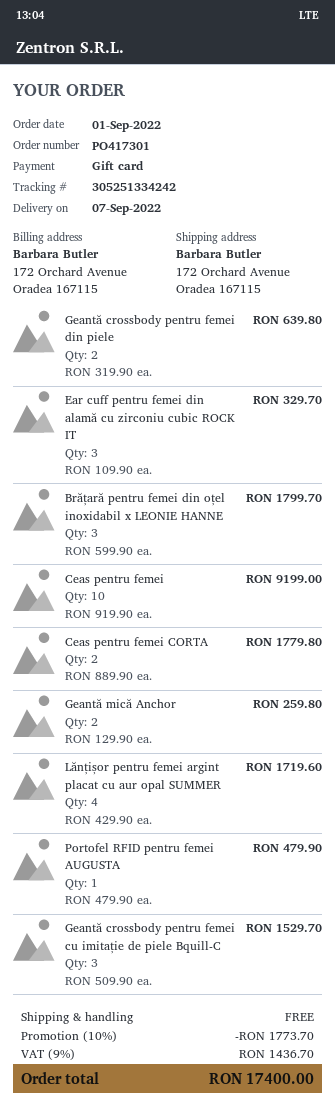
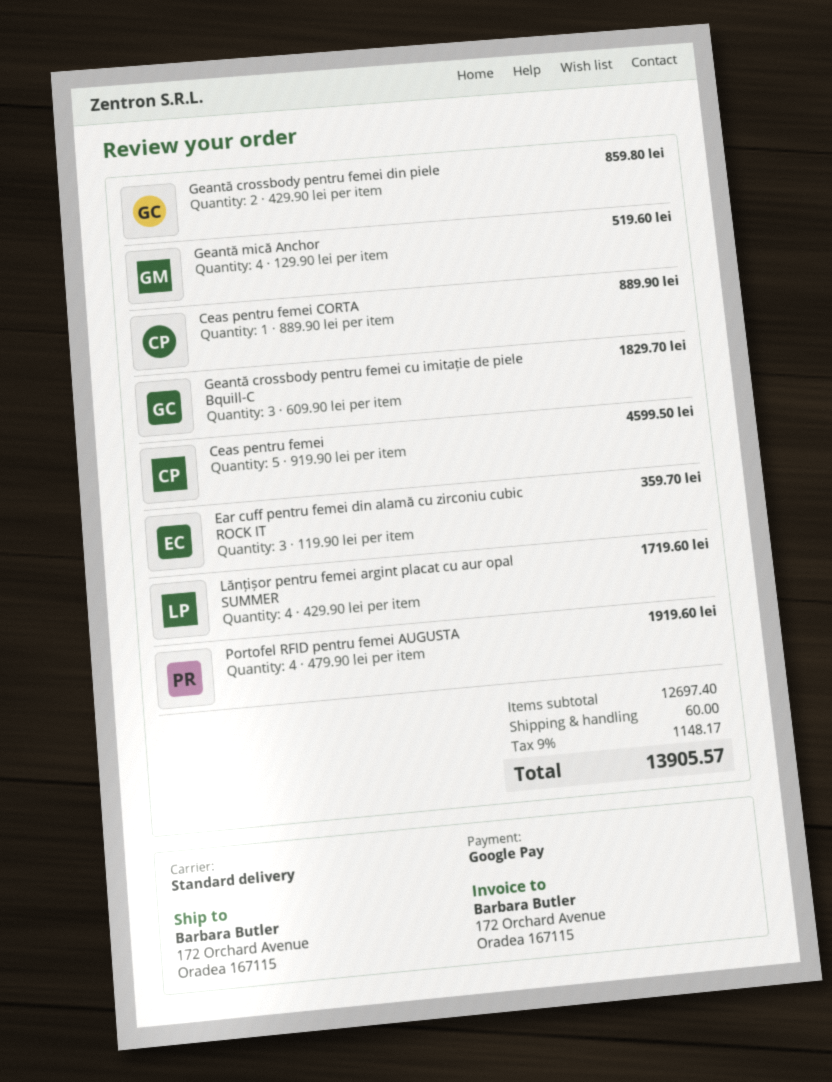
payment method: gift card -> Google Pay
Geantă crossbody pentru femei din piele: 2 x 319.90 = 639.80 -> 2 x 429.90 = 859.80
Ear cuff pentru femei din alamă cu zirconiu cubic ROCK IT: 3 x 109.90 = 329.70 -> 3 x 119.90 = 359.70
Brățară pentru femei din oțel inoxidabil x LEONIE HANNE: 3 x 599.90 = 1799.70 -> none
Ceas pentru femei: 10 x 919.90 = 9199.00 -> 5 x 919.90 = 4599.50
Ceas pentru femei CORTA: 2 x 889.90 = 1779.80 -> 1 x 889.90 = 889.90
Geantă mică Anchor: 2 x 129.90 = 259.80 -> 4 x 129.90 = 519.60
Portofel RFID pentru femei AUGUSTA: 1 x 479.90 = 479.90 -> 4 x 479.90 = 1919.60
Geantă crossbody pentru femei cu imitație de piele Bquill-C: 3 x 509.90 = 1529.70 -> 3 x 609.90 = 1829.70
discount: 10% = 1773.70 -> none
shipping: 0.00 -> 60.00
tax: 9% = 1436.70 -> 9% = 1148.17
total: 17400.00 -> 13905.57

